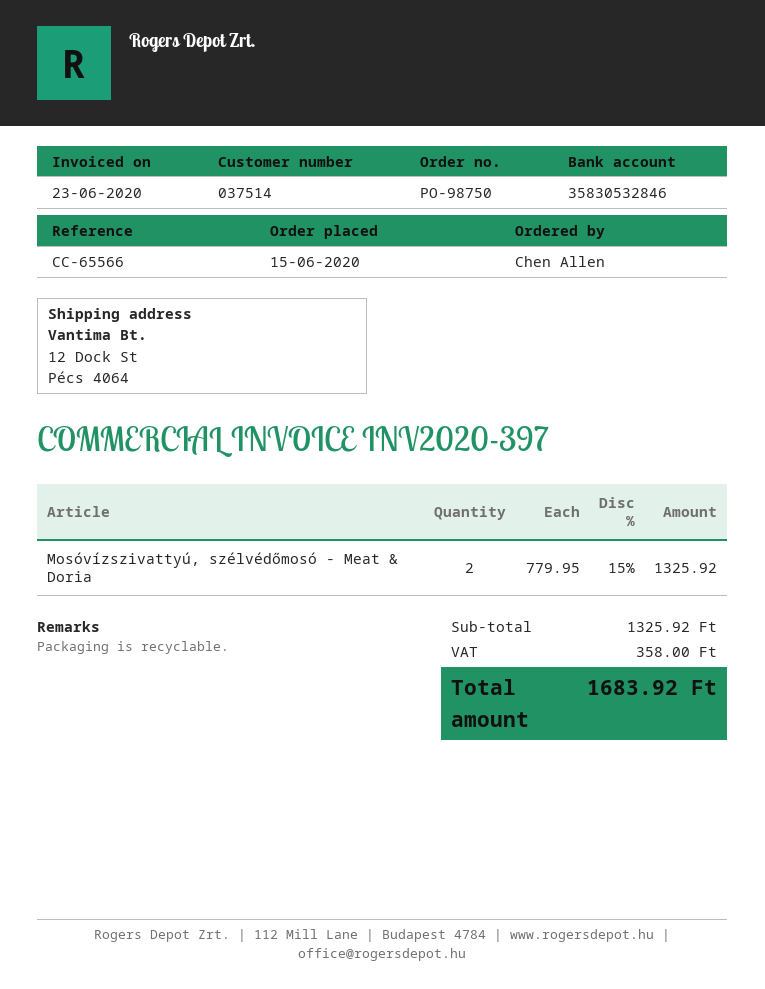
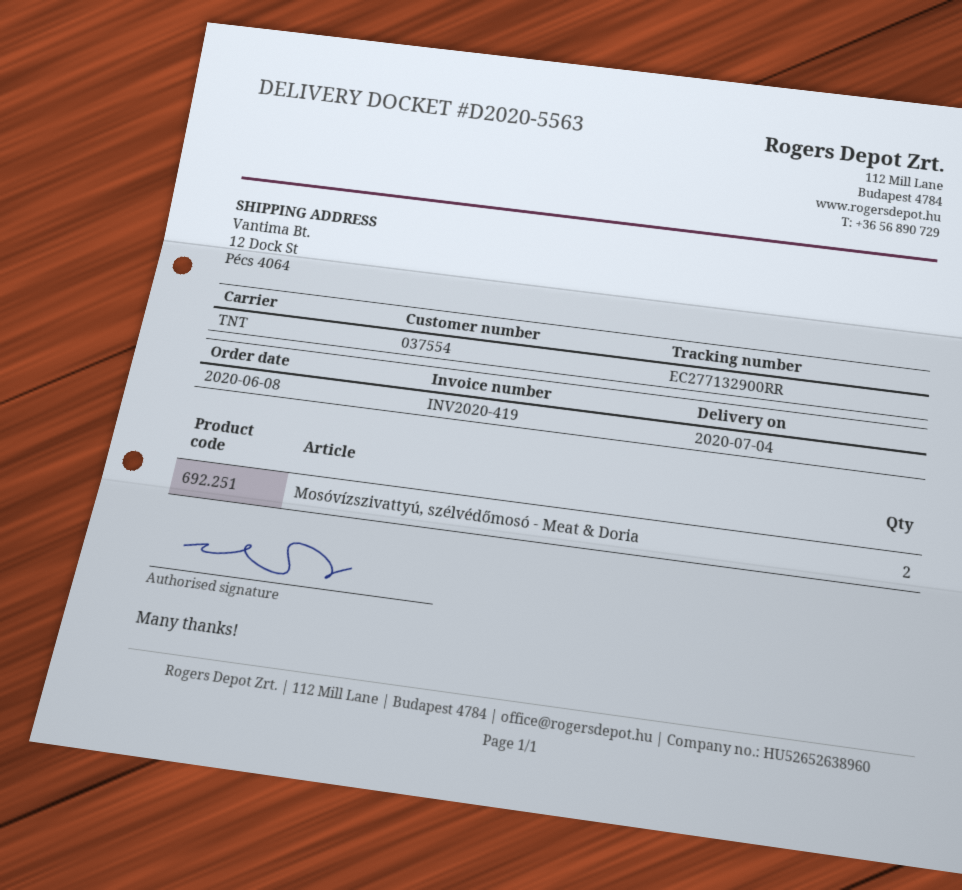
order date: 2020-06-15 -> 2020-06-08
invoice number: INV2020-397 -> INV2020-419
customer number: 037514 -> 037554

